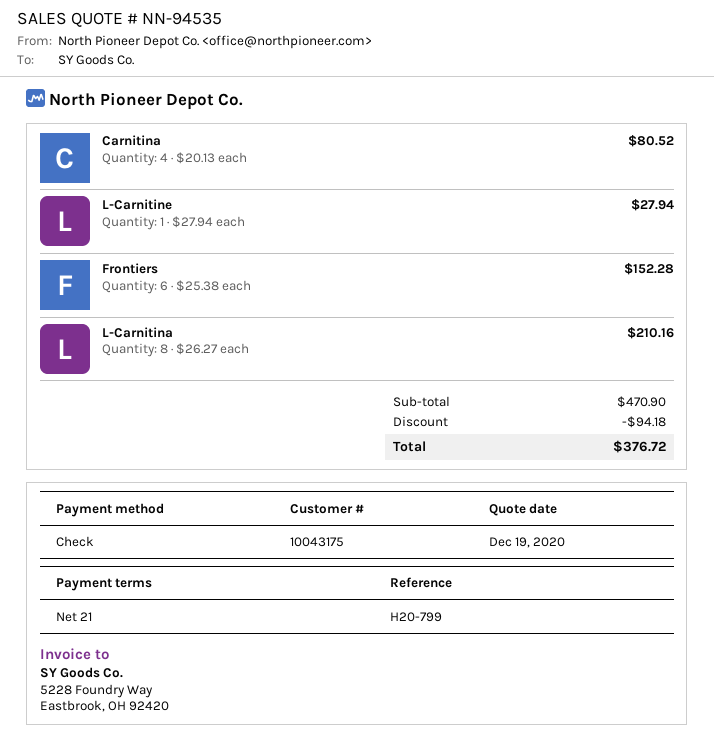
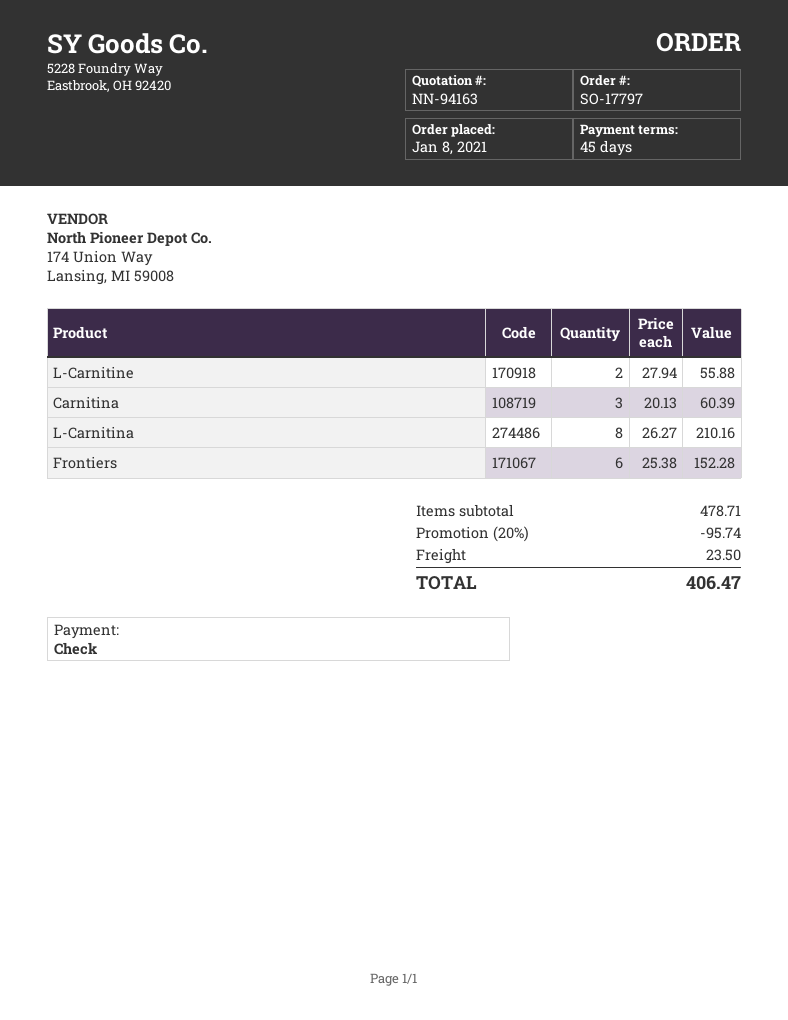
quote number: NN-94535 -> NN-94163
payment terms: 21 days -> 45 days
Carnitina: 4 x 20.13 = 80.52 -> 3 x 20.13 = 60.39
L-Carnitine: 1 x 27.94 = 27.94 -> 2 x 27.94 = 55.88
subtotal: 470.90 -> 478.71
discount: 94.18 -> 95.74
shipping: none -> 23.50
total: 376.72 -> 406.47

